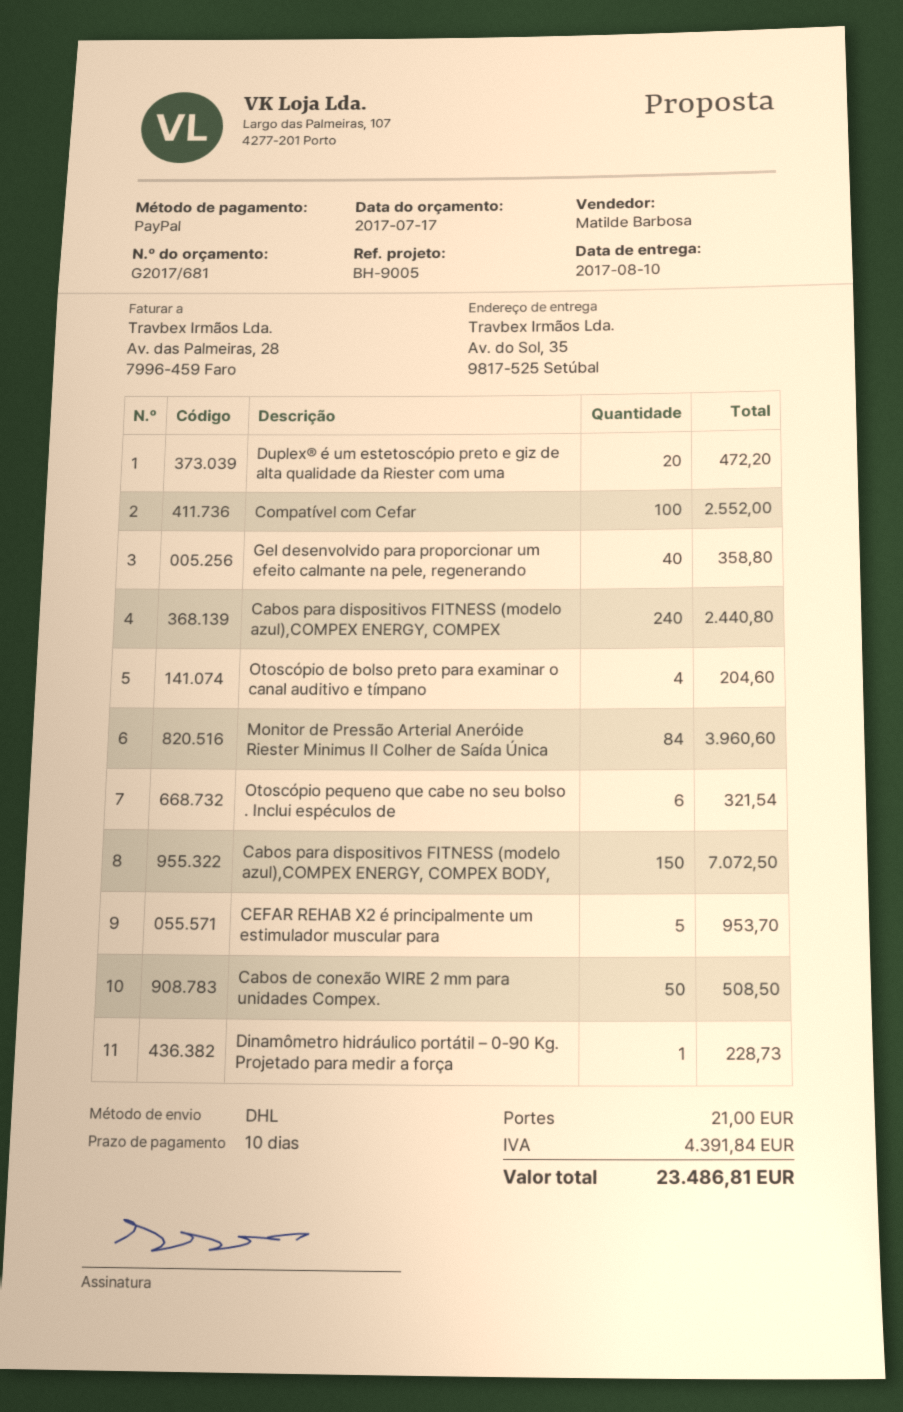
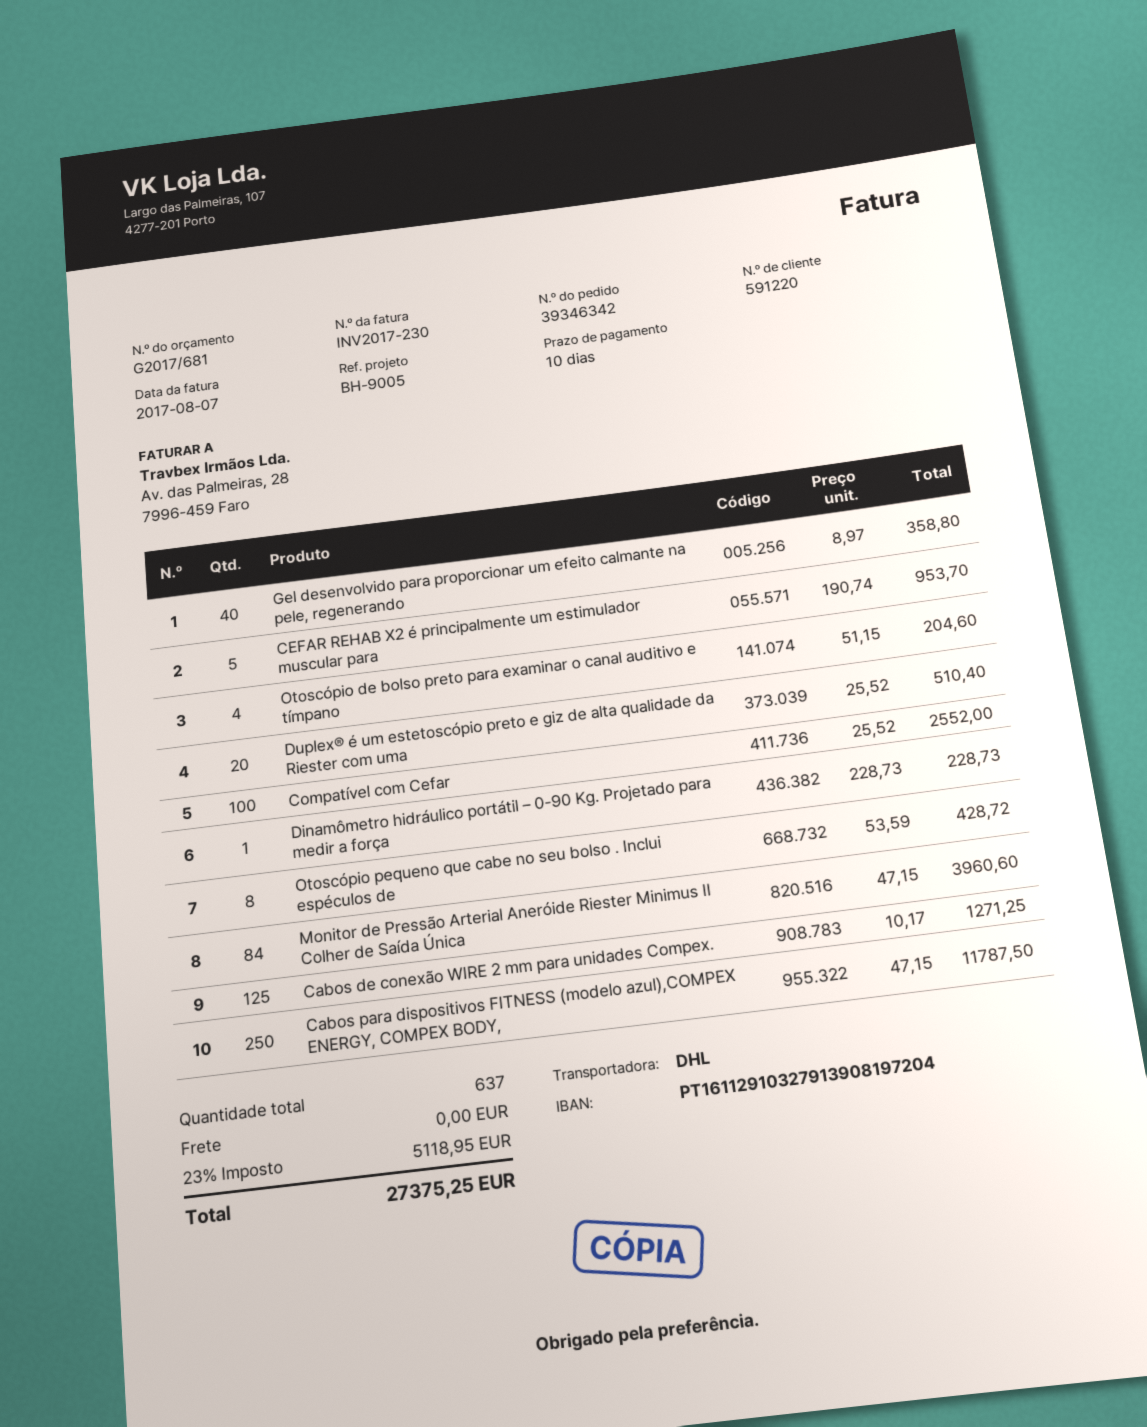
Duplex® é um estetoscópio preto e giz de alta qualidade da Riester com uma: 20 for 472.20 -> 20 for 510.40
Cabos para dispositivos FITNESS (modelo azul),COMPEX ENERGY, COMPEX: 240 for 2440.80 -> none
Otoscópio pequeno que cabe no seu bolso . Inclui espéculos de: 6 for 321.54 -> 8 for 428.72
Cabos para dispositivos FITNESS (modelo azul),COMPEX ENERGY, COMPEX BODY,: 150 for 7072.50 -> 250 for 11787.50
Cabos de conexão WIRE 2 mm para unidades Compex.: 50 for 508.50 -> 125 for 1271.25
shipping: 21.00 -> 0.00
tax: 4391.84 -> 5118.95
total: 23486.81 -> 27375.25

